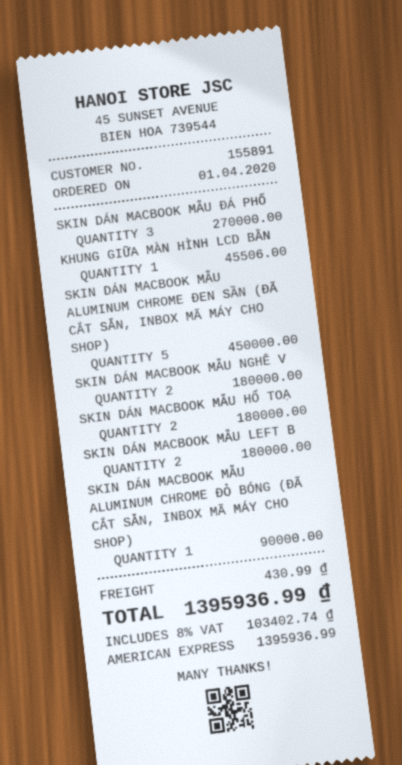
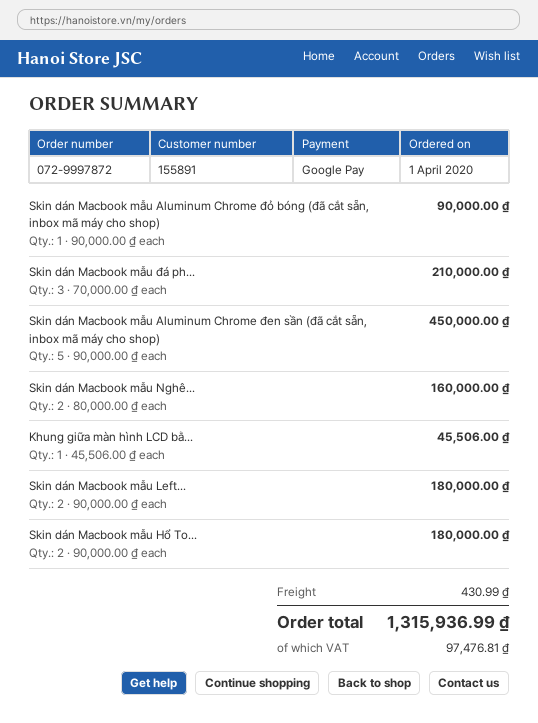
payment method: American Express -> Google Pay
SKIN DÁN MACBOOK MẪU ĐÁ PHỐ: 3 for 270000.00 -> 3 for 210000.00
SKIN DÁN MACBOOK MẪU NGHÊ V: 2 for 180000.00 -> 2 for 160000.00
tax: 103402.74 -> 97476.81
total: 1395936.99 -> 1315936.99

